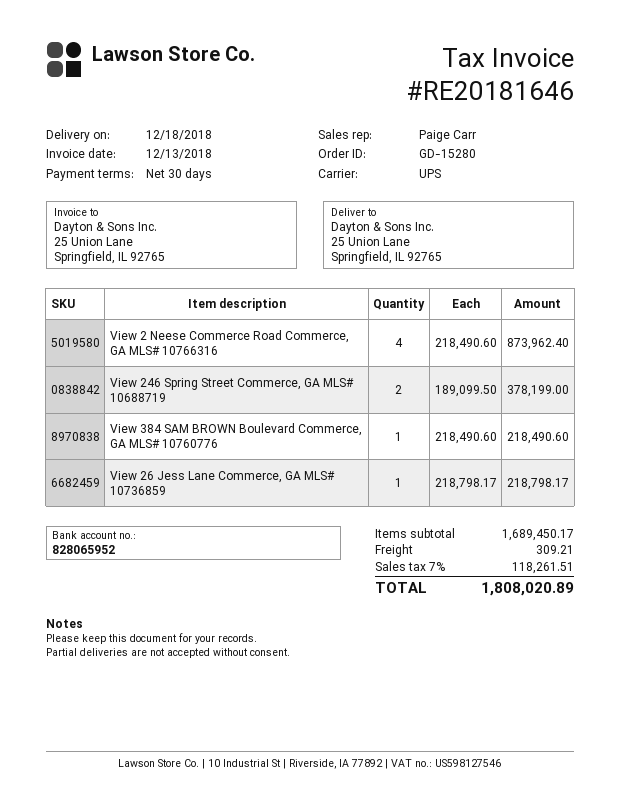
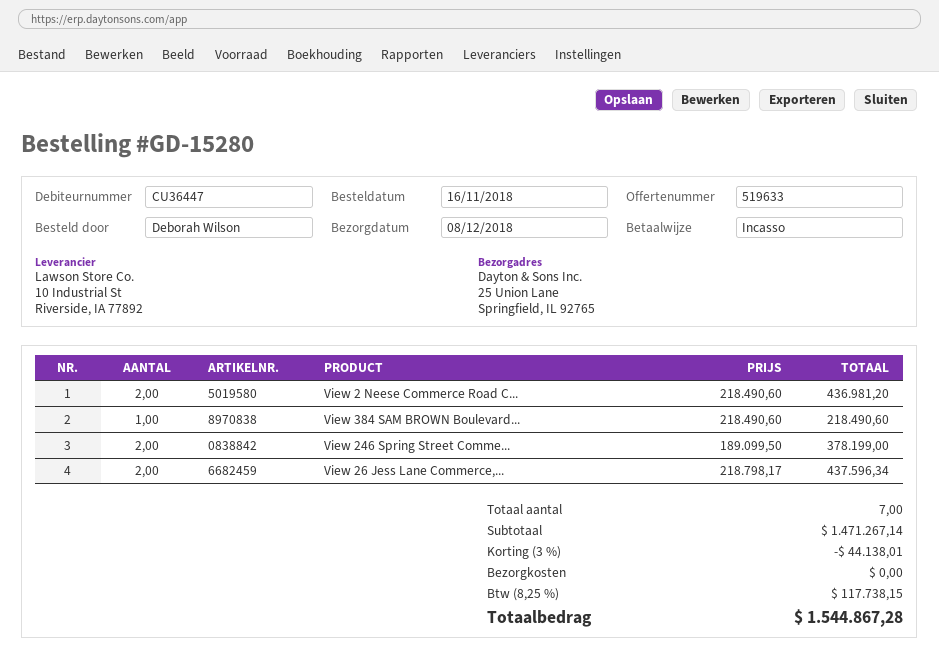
delivery date: 2018-12-18 -> 2018-12-08
View 2 Neese Commerce Road Commerce, GA MLS# 10766316: 4 x 218490.60 = 873962.40 -> 2 x 218490.60 = 436981.20
View 26 Jess Lane Commerce, GA MLS# 10736859: 1 x 218798.17 = 218798.17 -> 2 x 218798.17 = 437596.34
subtotal: 1689450.17 -> 1471267.14
discount: none -> 3% = 44138.01
shipping: 309.21 -> 0.00
tax: 7% = 118261.51 -> 8.25% = 117738.15
total: 1808020.89 -> 1544867.28

